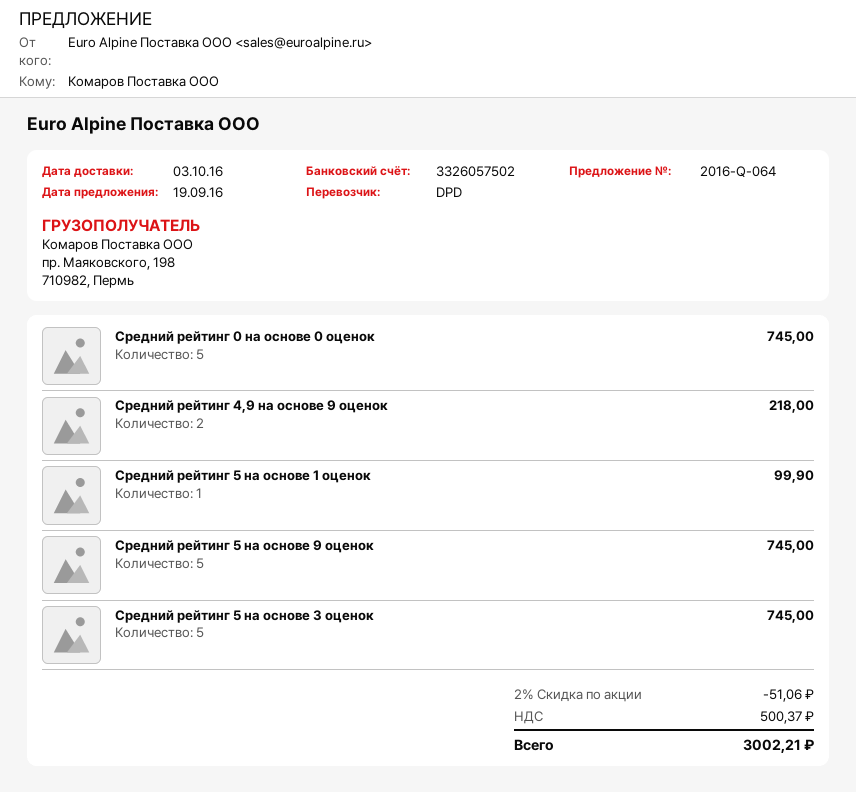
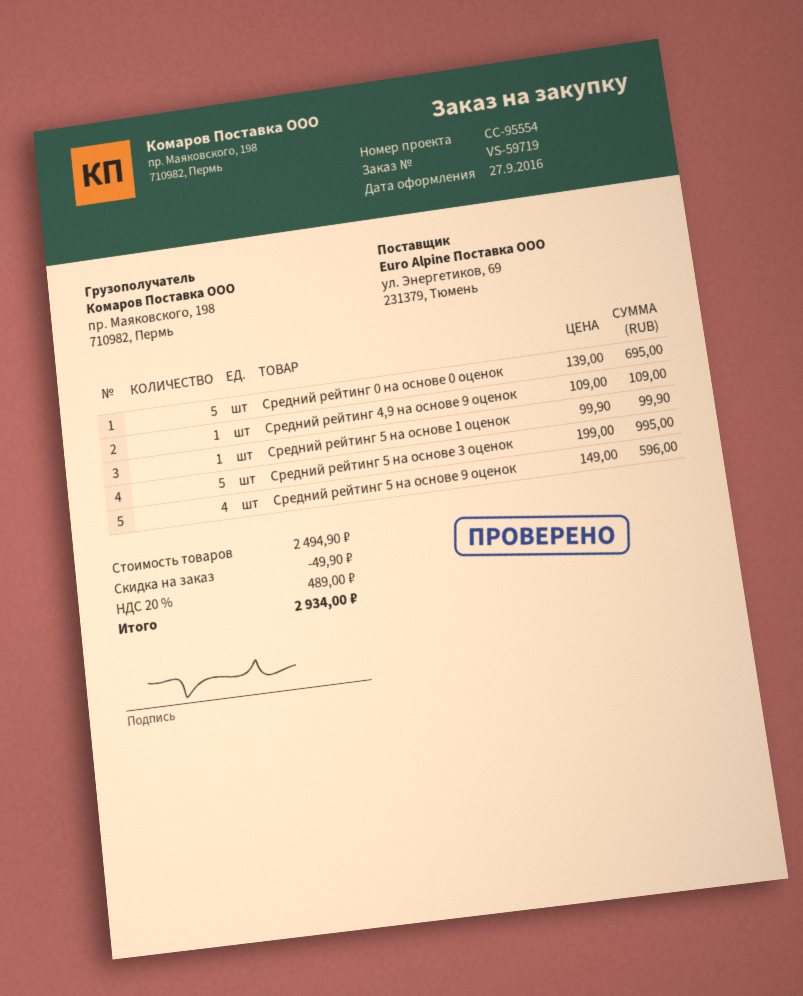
Средний рейтинг 0 на основе 0 оценок: 5 for 745.00 -> 5 for 695.00
Средний рейтинг 4,9 на основе 9 оценок: 2 for 218.00 -> 1 for 109.00
Средний рейтинг 5 на основе 9 оценок: 5 for 745.00 -> 4 for 596.00
Средний рейтинг 5 на основе 3 оценок: 5 for 745.00 -> 5 for 995.00
discount: 51.06 -> 49.90
tax: 500.37 -> 489.00
total: 3002.21 -> 2934.00

